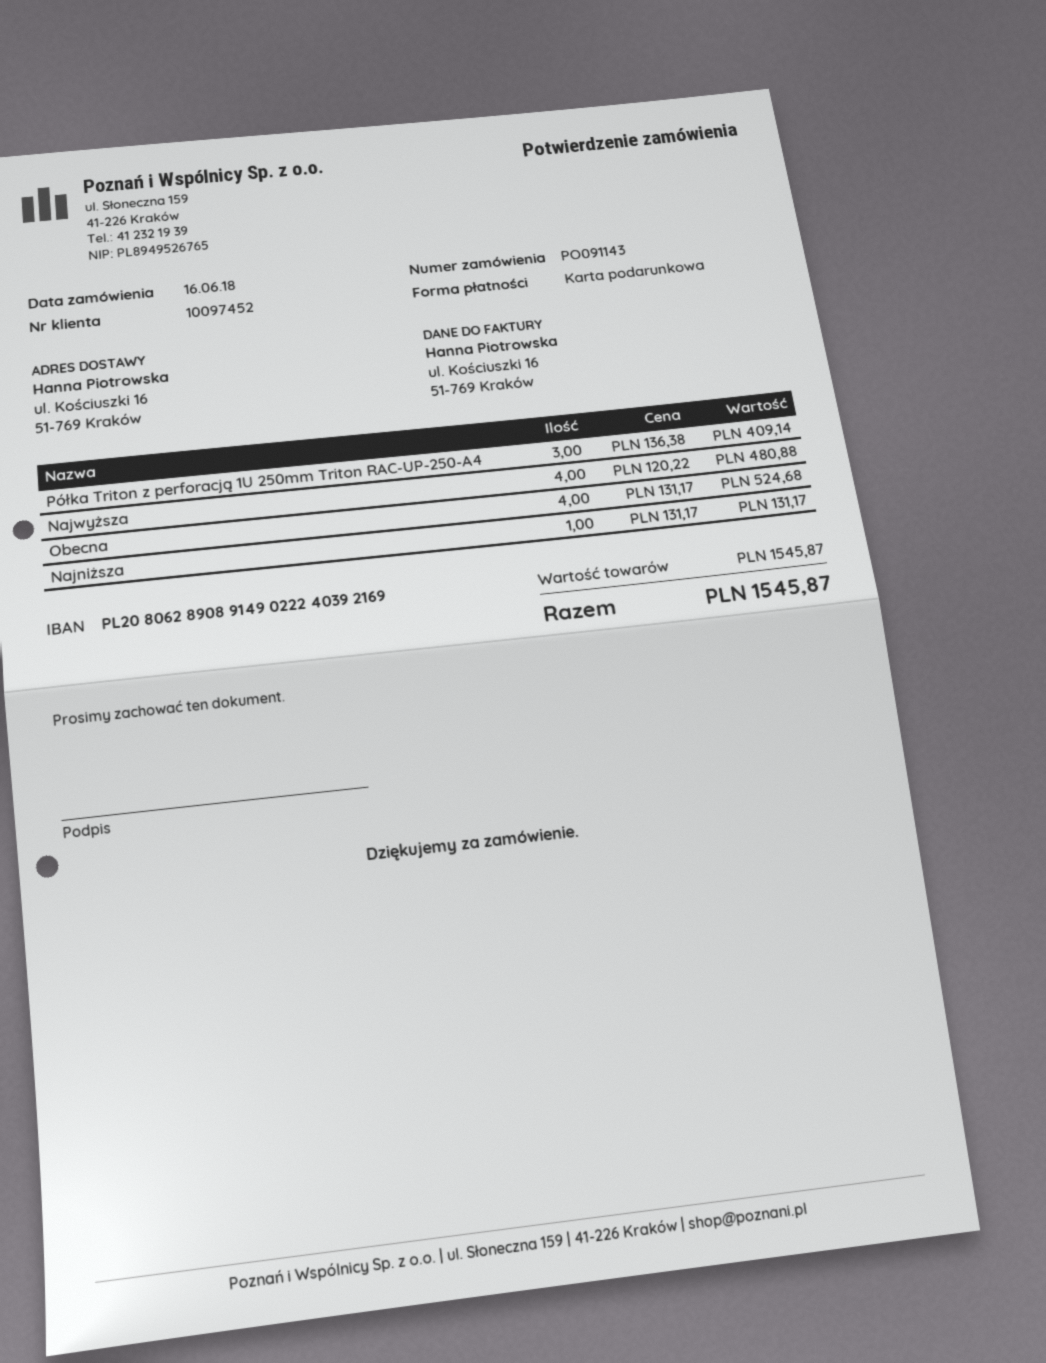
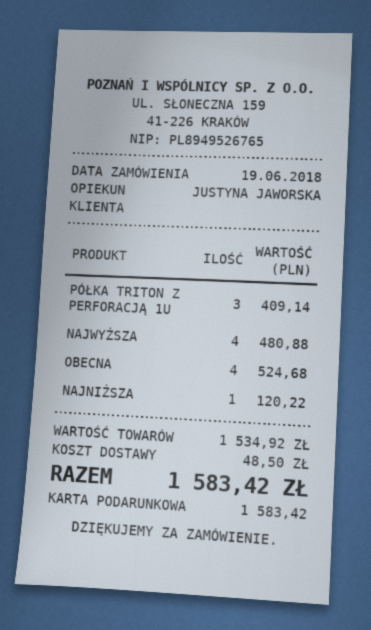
order date: 2018-06-16 -> 2018-06-19
Najniższa: 1 for 131.17 -> 1 for 120.22
subtotal: 1545.87 -> 1534.92
shipping: none -> 48.50
total: 1545.87 -> 1583.42

